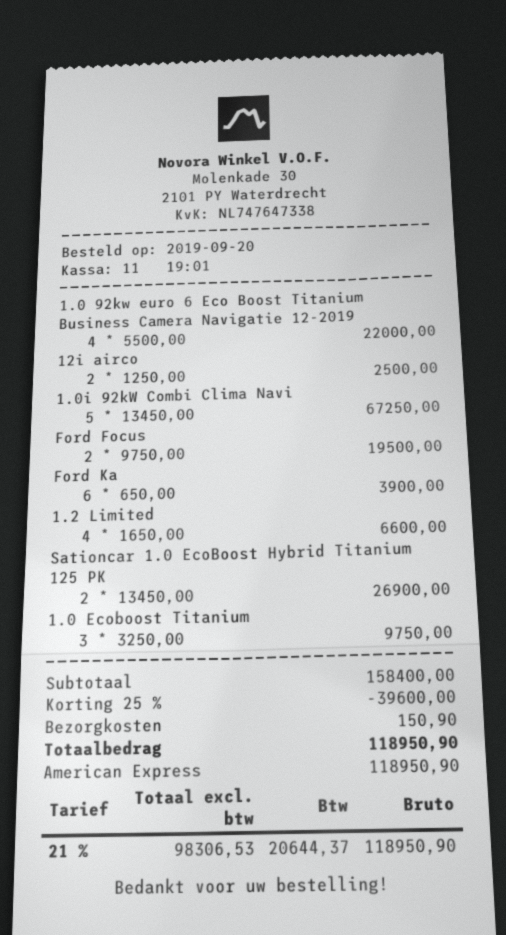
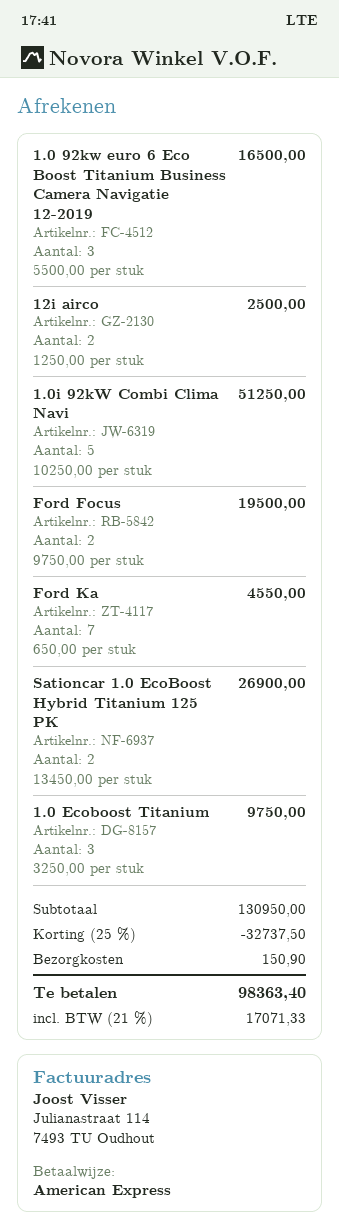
1.0 92kw euro 6 Eco Boost Titanium Business Camera Navigatie 12-2019: 4 x 5500.00 = 22000.00 -> 3 x 5500.00 = 16500.00
1.0i 92kW Combi Clima Navi: 5 x 13450.00 = 67250.00 -> 5 x 10250.00 = 51250.00
Ford Ka: 6 x 650.00 = 3900.00 -> 7 x 650.00 = 4550.00
1.2 Limited: 4 x 1650.00 = 6600.00 -> none
subtotal: 158400.00 -> 130950.00
discount: 25% = 39600.00 -> 25% = 32737.50
tax: 21% = 20644.37 -> 21% = 17071.33
total: 118950.90 -> 98363.40

